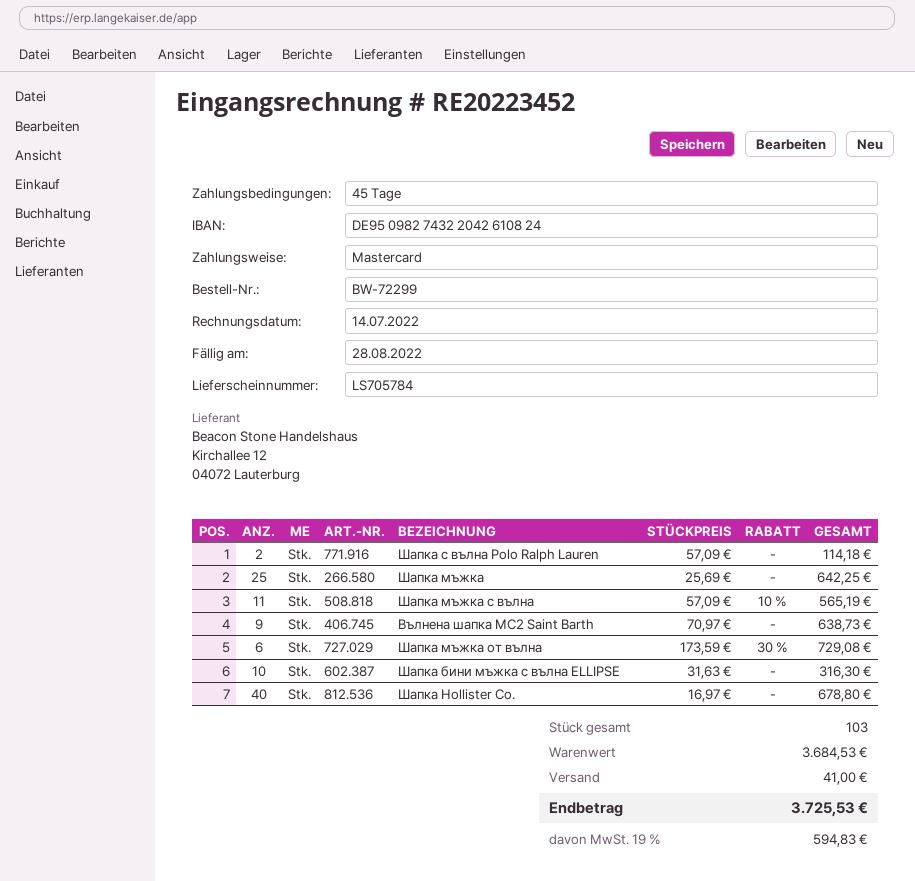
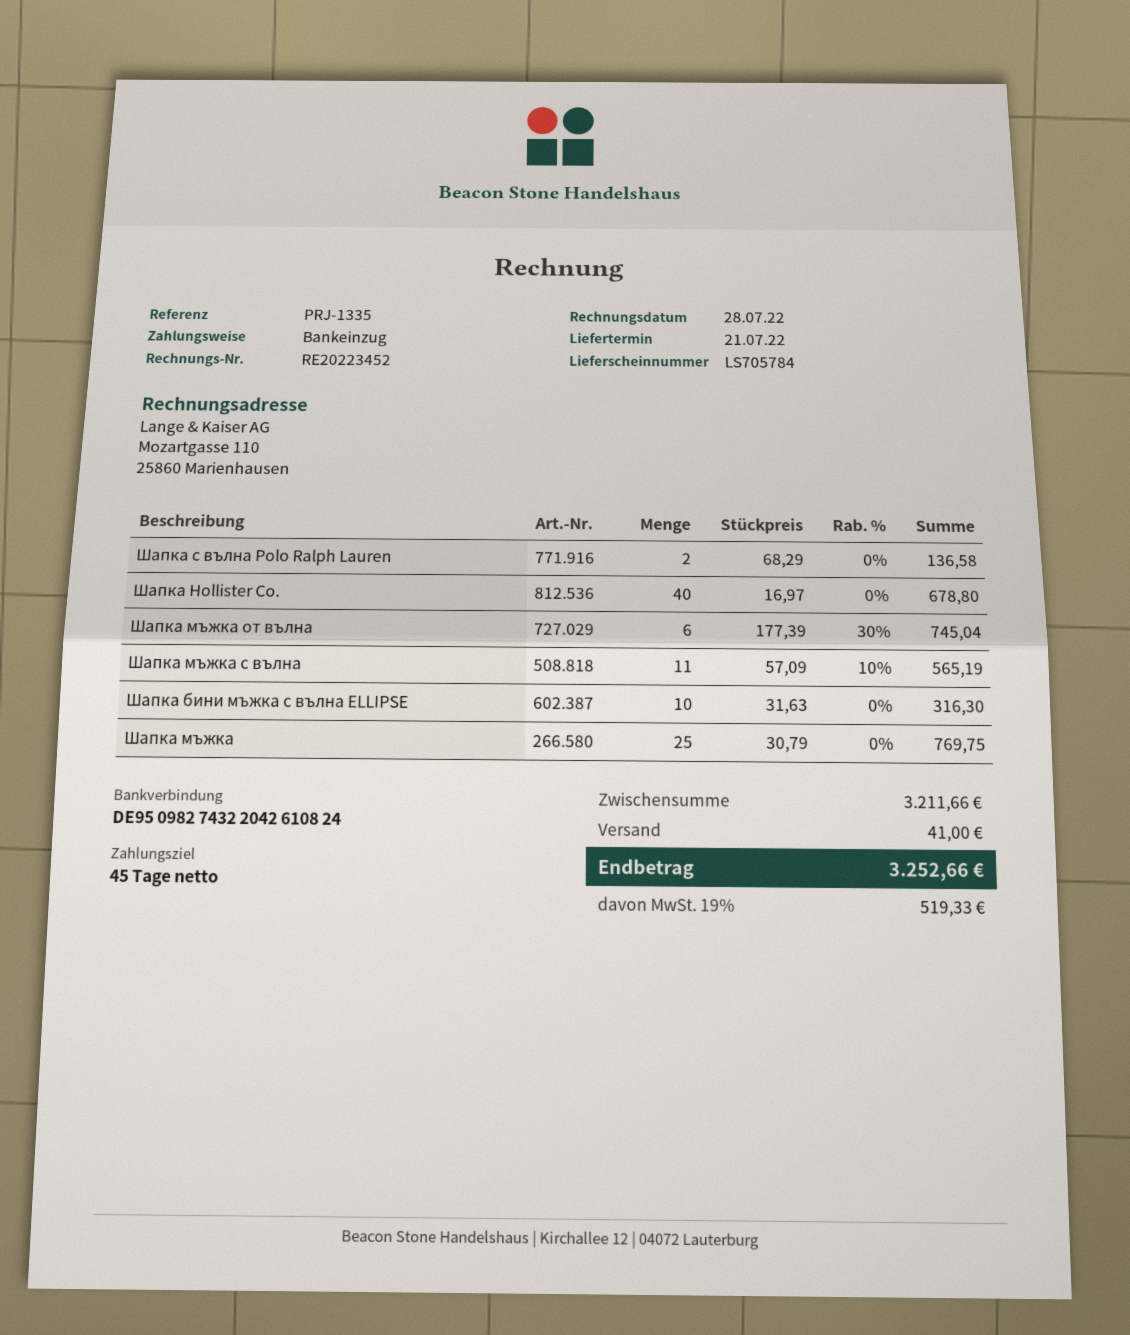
invoice date: 2022-07-14 -> 2022-07-28
payment method: Mastercard -> direct debit
Шапка с вълна Polo Ralph Lauren: 2 x 57.09 = 114.18 -> 2 x 68.29 = 136.58
Шапка мъжка: 25 x 25.69 = 642.25 -> 25 x 30.79 = 769.75
Вълнена шапка MC2 Saint Barth: 9 x 70.97 = 638.73 -> none
Шапка мъжка от вълна: 6 x 173.59 - 30% = 729.08 -> 6 x 177.39 - 30% = 745.04
subtotal: 3684.53 -> 3211.66
tax: 19% = 594.83 -> 19% = 519.33
total: 3725.53 -> 3252.66

